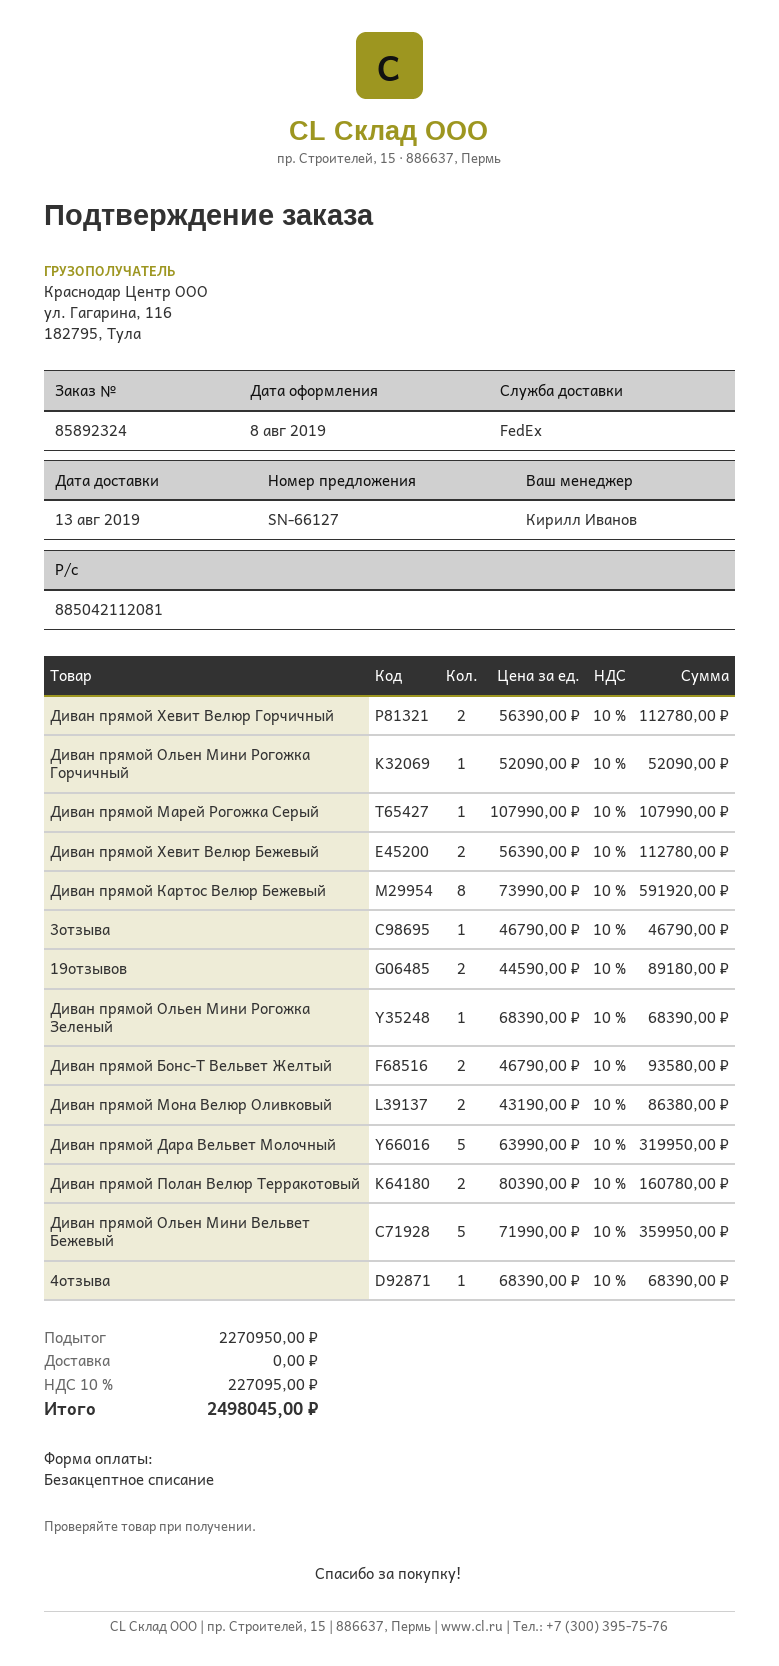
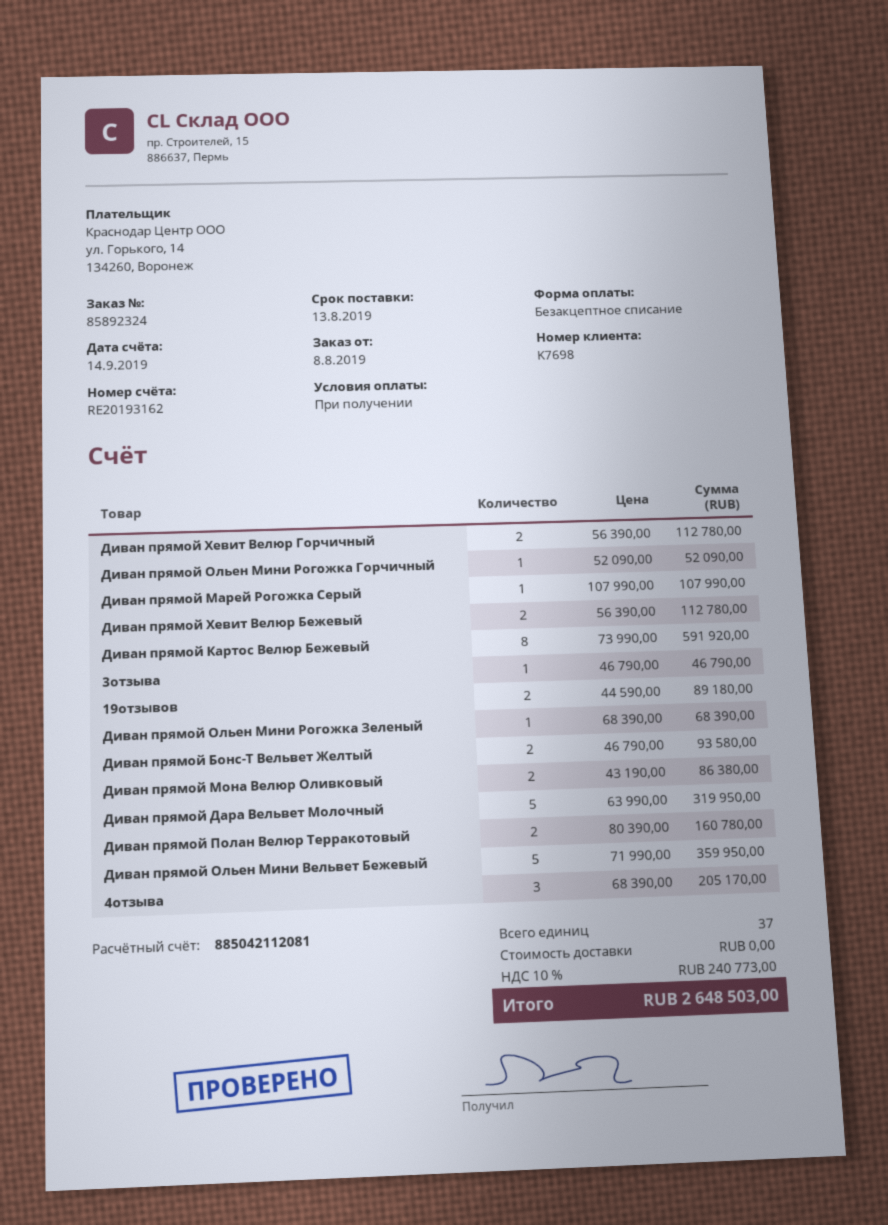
4отзыва: 1 x 68390.00 = 68390.00 -> 3 x 68390.00 = 205170.00
tax: 10% = 227095.00 -> 10% = 240773.00
total: 2498045.00 -> 2648503.00

